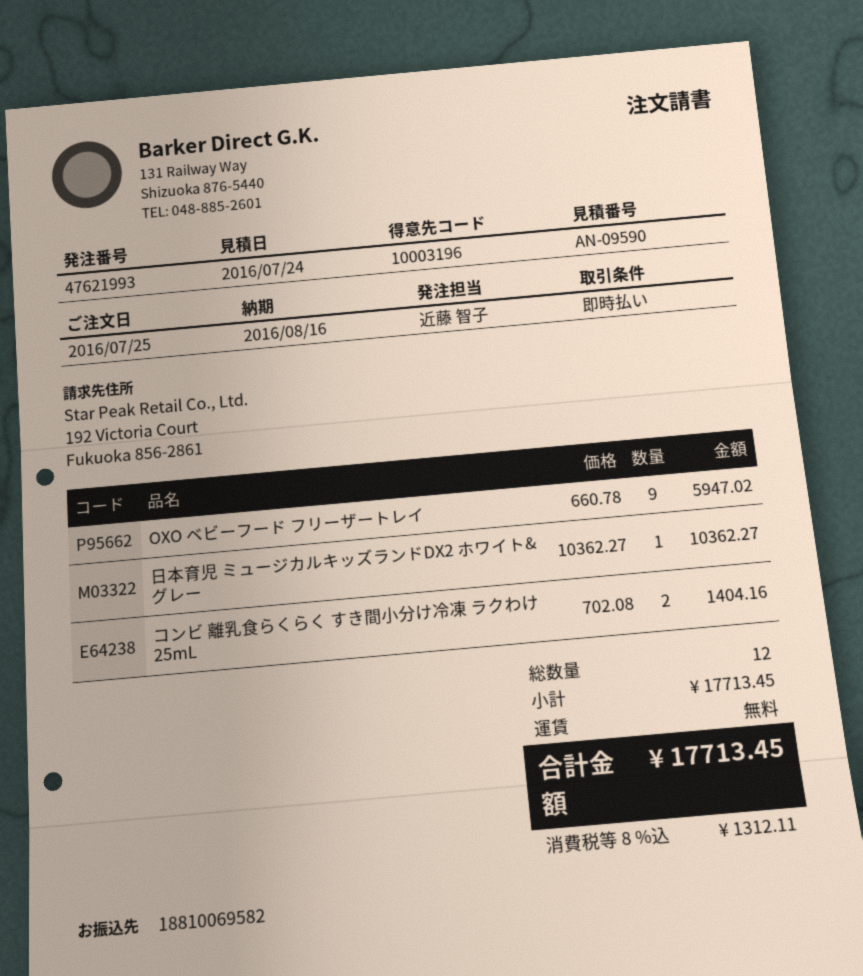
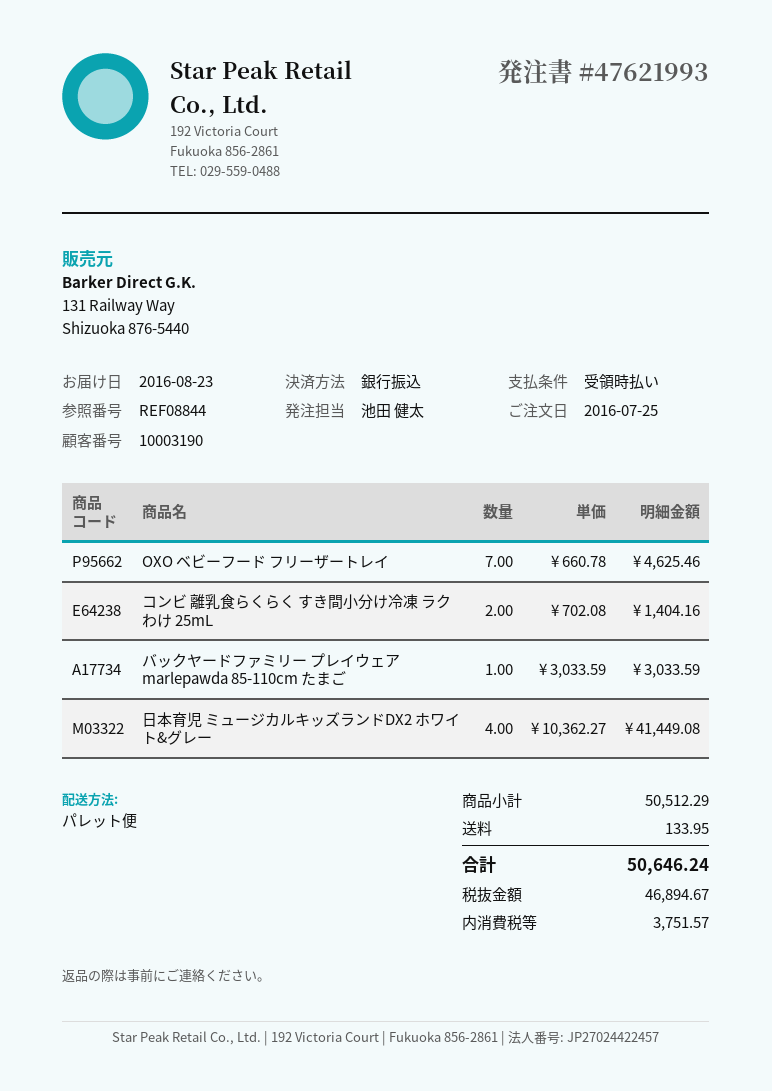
delivery date: 2016-08-16 -> 2016-08-23
customer number: 10003196 -> 10003190
ordered by: 近藤 智子 -> 池田 健太
OXO ベビーフード フリーザートレイ: 9 x 660.78 = 5947.02 -> 7 x 660.78 = 4625.46
日本育児 ミュージカルキッズランドDX2 ホワイト&グレー: 1 x 10362.27 = 10362.27 -> 4 x 10362.27 = 41449.08
バックヤードファミリー プレイウェア marlepawda 85-110cm たまご: none -> 1 x 3033.59 = 3033.59
subtotal: 17713.45 -> 50512.29
shipping: 0.00 -> 133.95
tax: 1312.11 -> 3751.57
total: 17713.45 -> 50646.24

